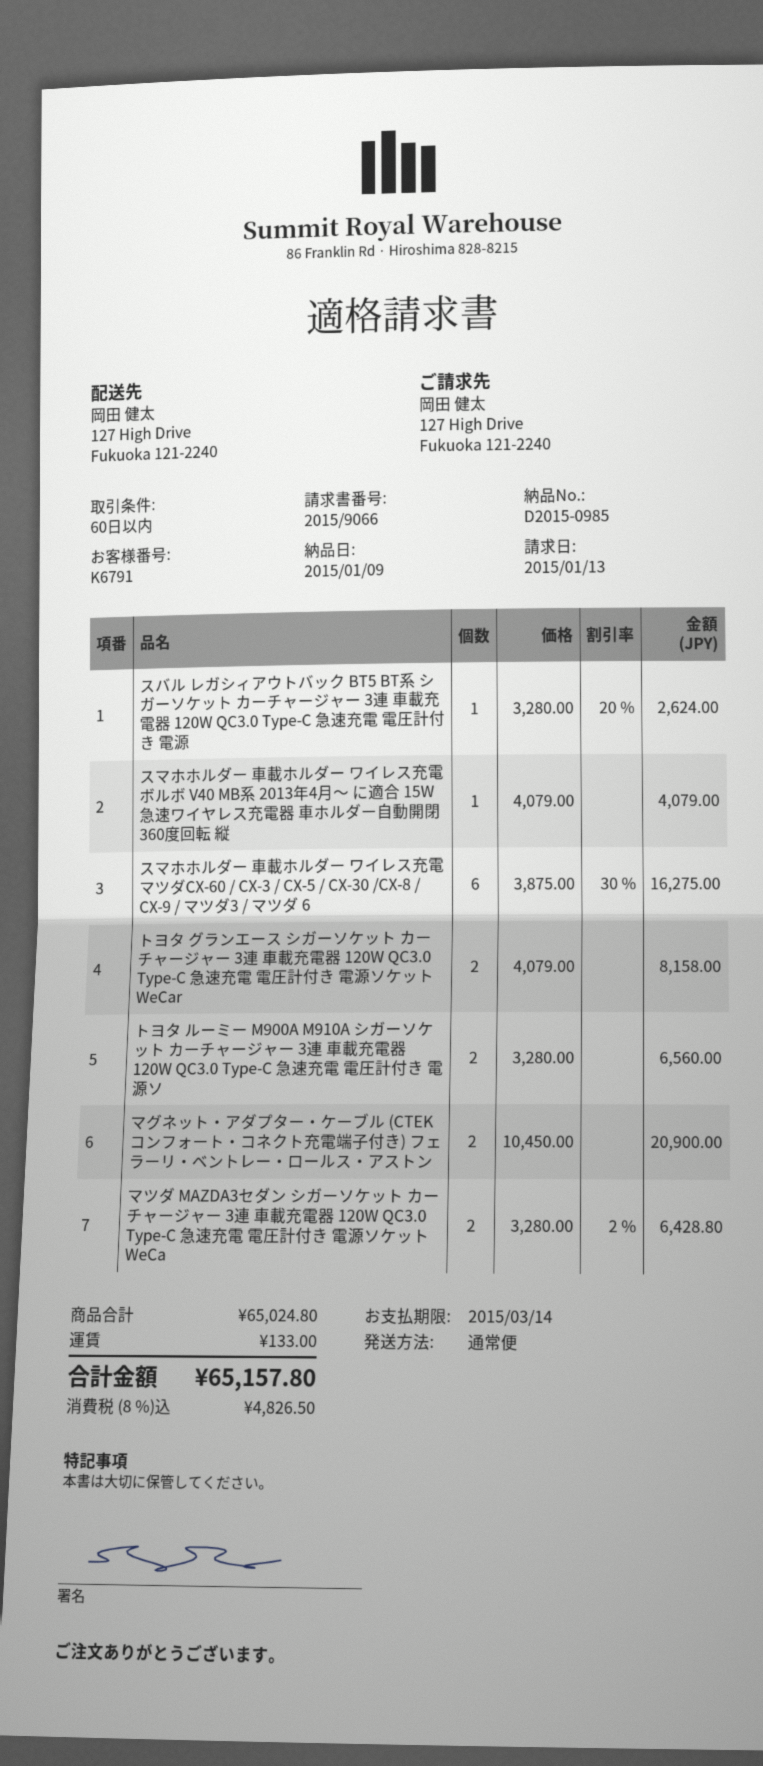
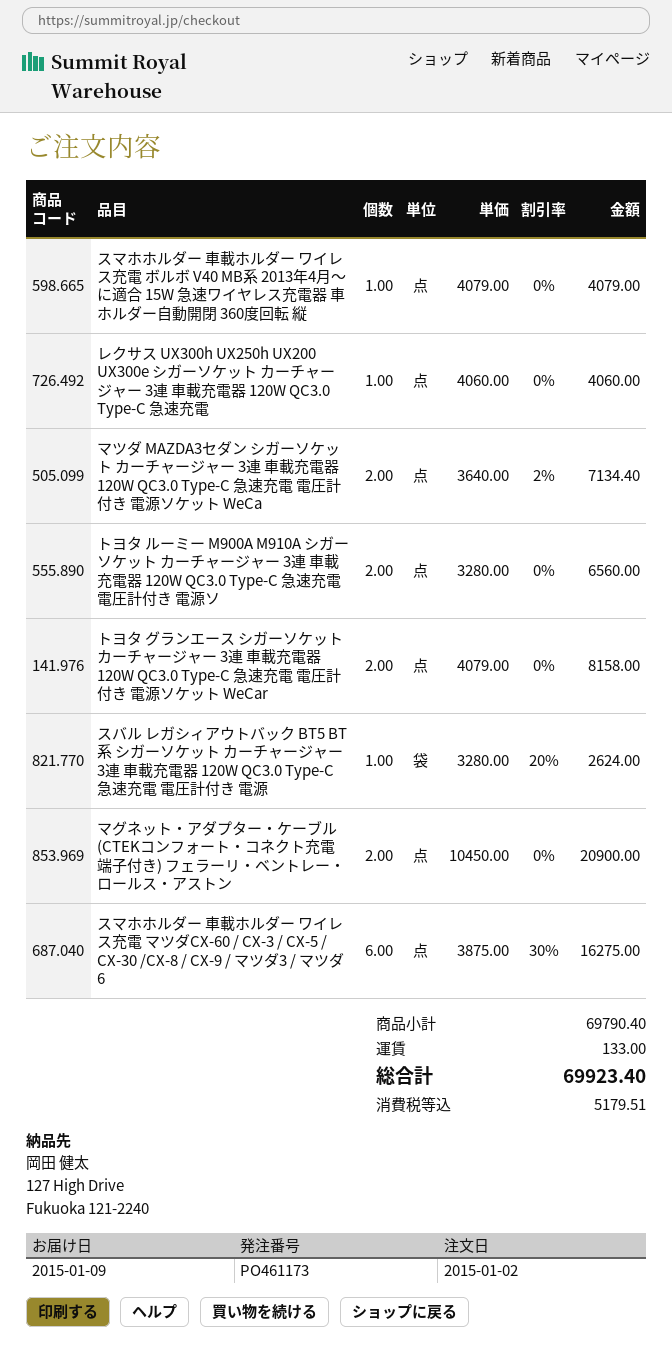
マツダ MAZDA3セダン シガーソケット カーチャージャー 3連 車載充電器 120W QC3.0 Type-C 急速充電 電圧計付き 電源ソケット WeCa: 2 x 3280.00 - 2% = 6428.80 -> 2 x 3640.00 - 2% = 7134.40
レクサス UX300h UX250h UX200 UX300e シガーソケット カーチャージャー 3連 車載充電器 120W QC3.0 Type-C 急速充電: none -> 1 x 4060.00 = 4060.00
subtotal: 65024.80 -> 69790.40
tax: 4826.50 -> 5179.51
total: 65157.80 -> 69923.40

